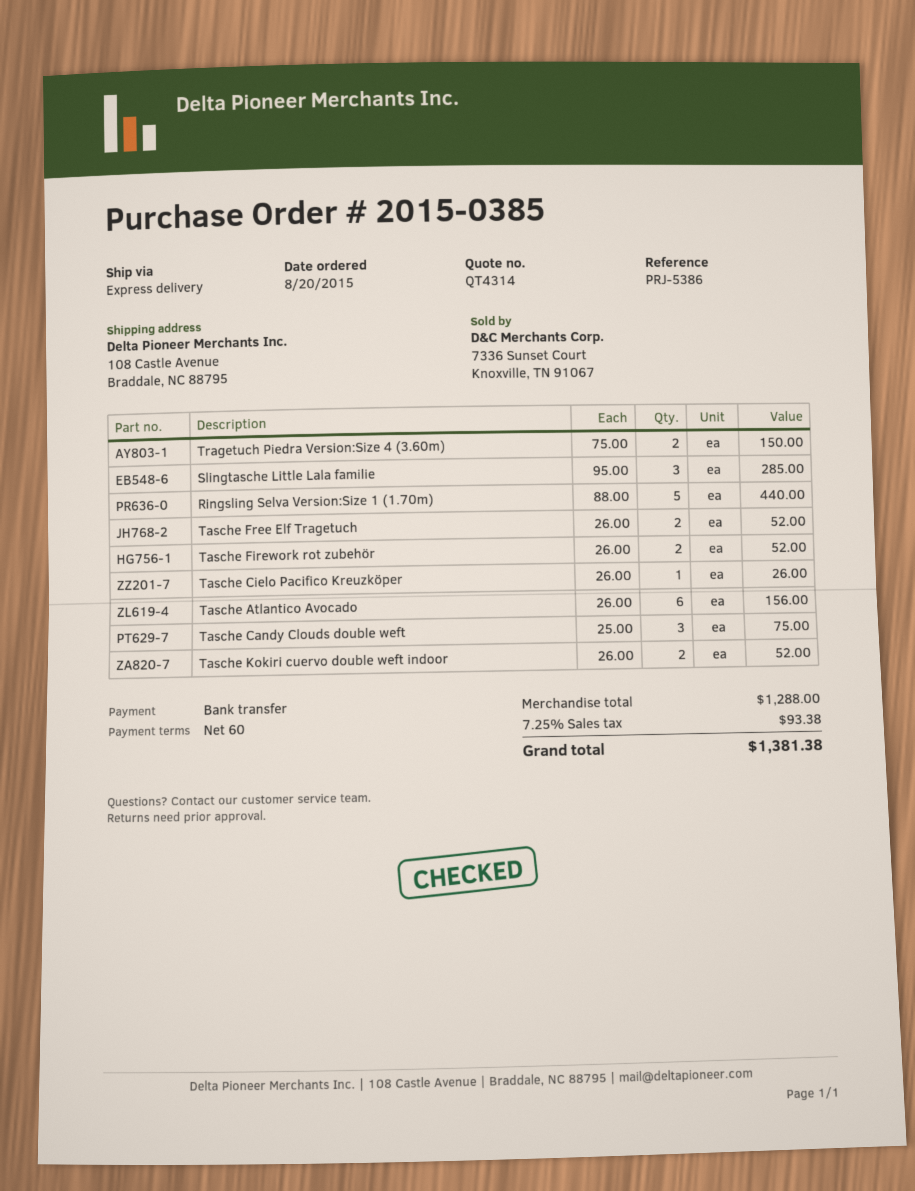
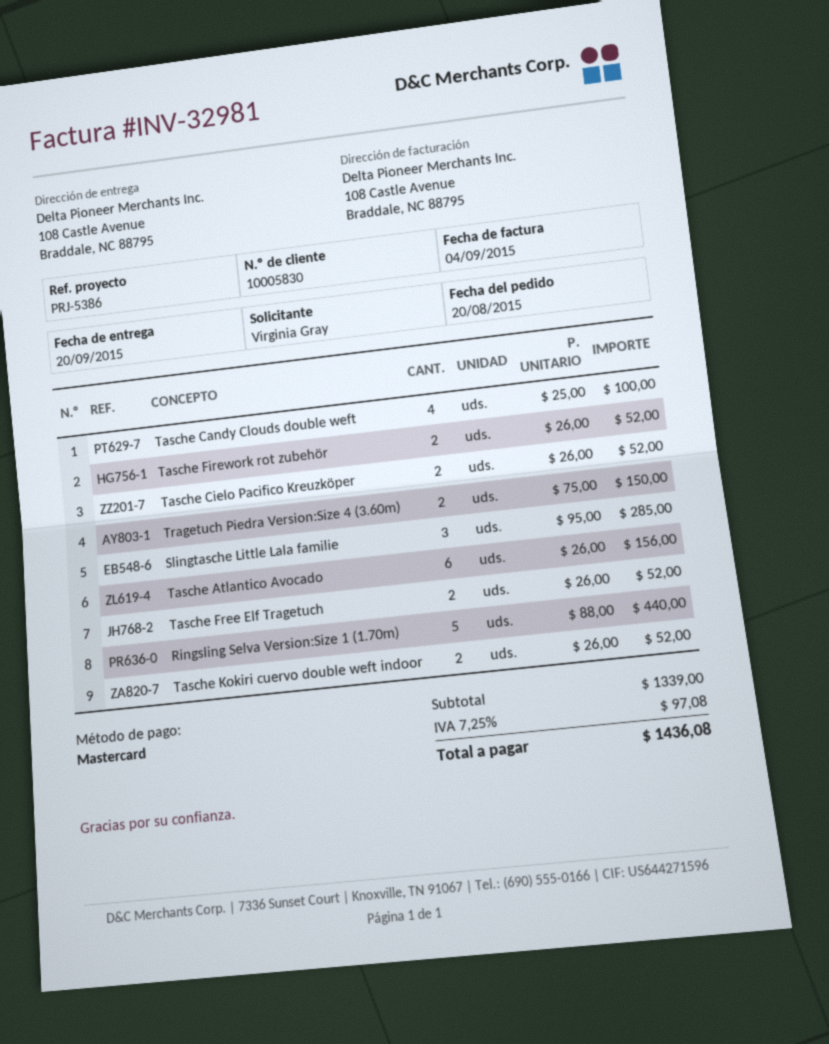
payment method: bank transfer -> Mastercard
Tasche Cielo Pacifico Kreuzköper: 1 x 26.00 = 26.00 -> 2 x 26.00 = 52.00
Tasche Candy Clouds double weft: 3 x 25.00 = 75.00 -> 4 x 25.00 = 100.00
subtotal: 1288.00 -> 1339.00
tax: 7.25% = 93.38 -> 7.25% = 97.08
total: 1381.38 -> 1436.08

